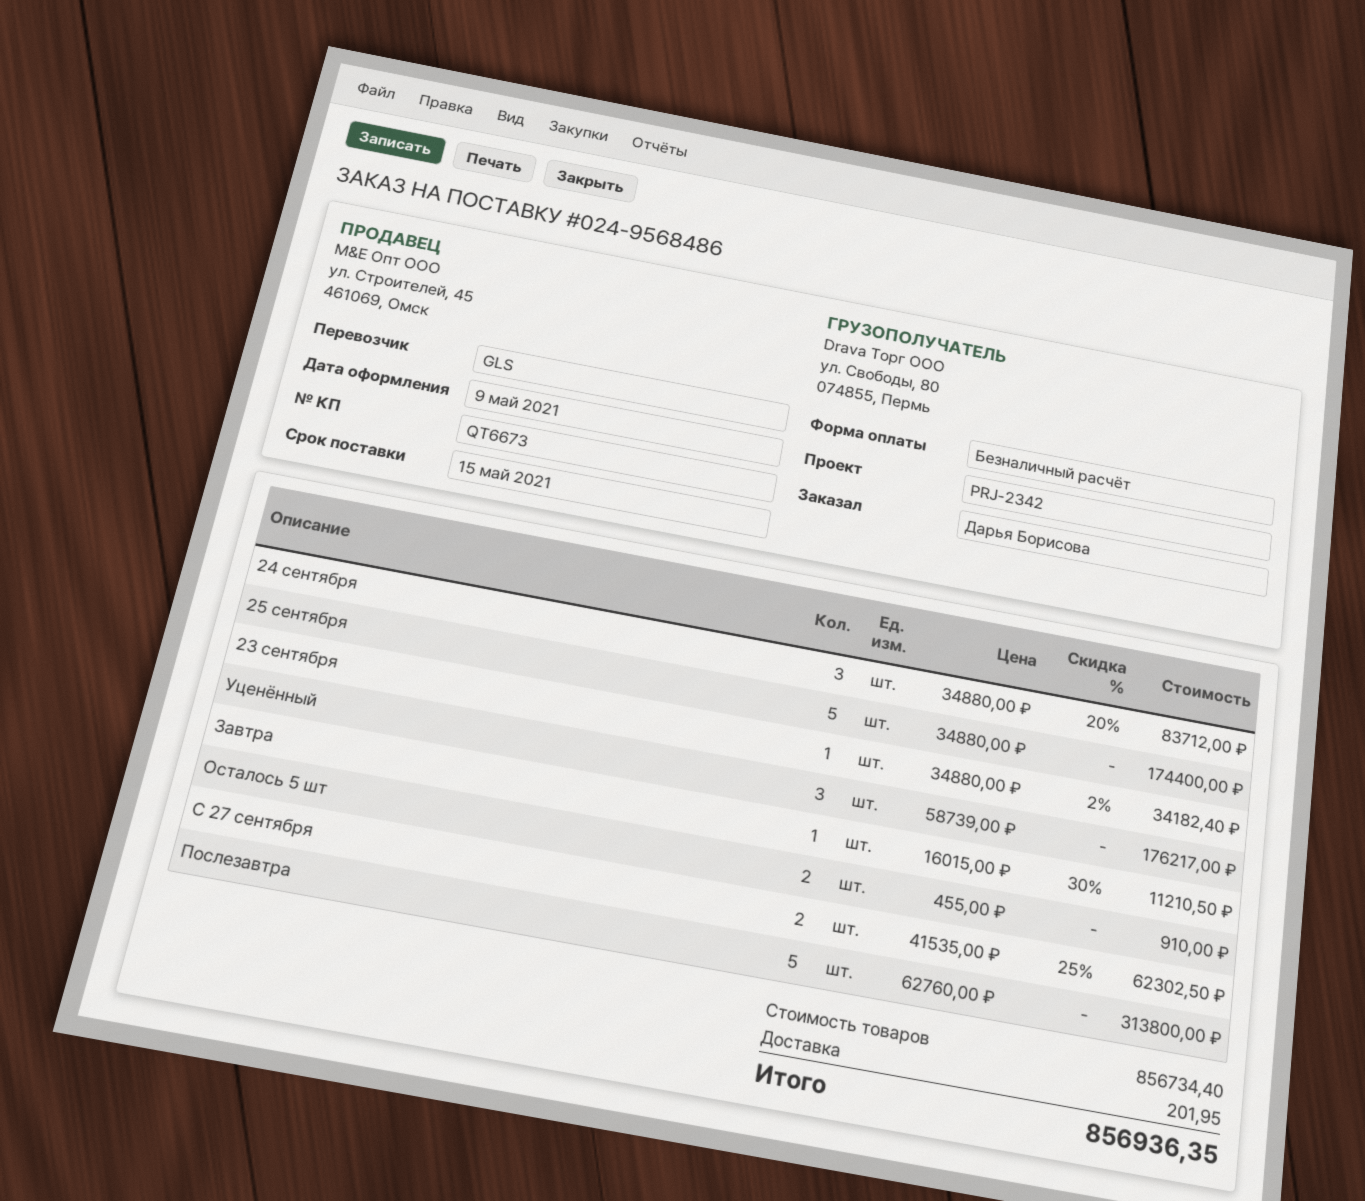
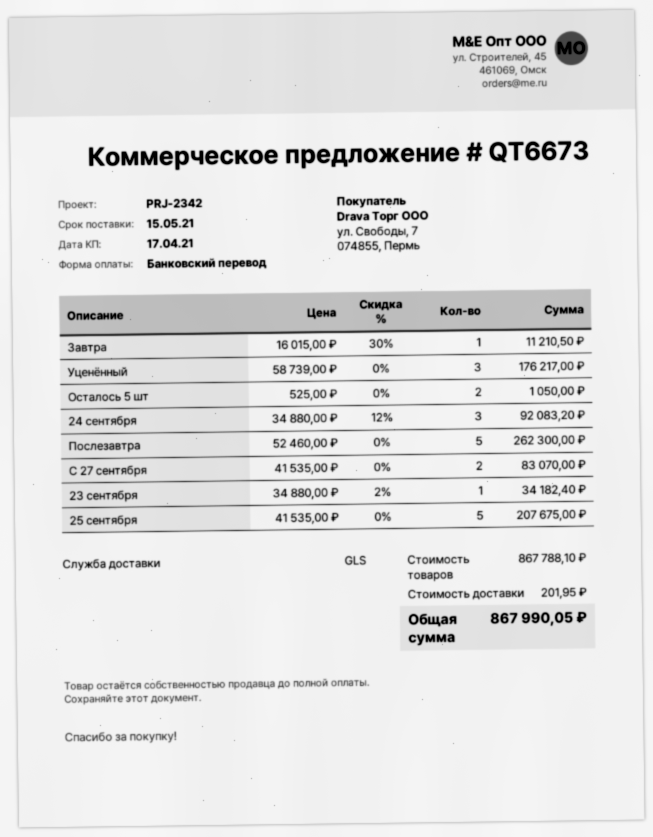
24 сентября: 3 x 34880.00 - 20% = 83712.00 -> 3 x 34880.00 - 12% = 92083.20
25 сентября: 5 x 34880.00 = 174400.00 -> 5 x 41535.00 = 207675.00
Осталось 5 шт: 2 x 455.00 = 910.00 -> 2 x 525.00 = 1050.00
С 27 сентября: 2 x 41535.00 - 25% = 62302.50 -> 2 x 41535.00 = 83070.00
Послезавтра: 5 x 62760.00 = 313800.00 -> 5 x 52460.00 = 262300.00
subtotal: 856734.40 -> 867788.10
total: 856936.35 -> 867990.05

